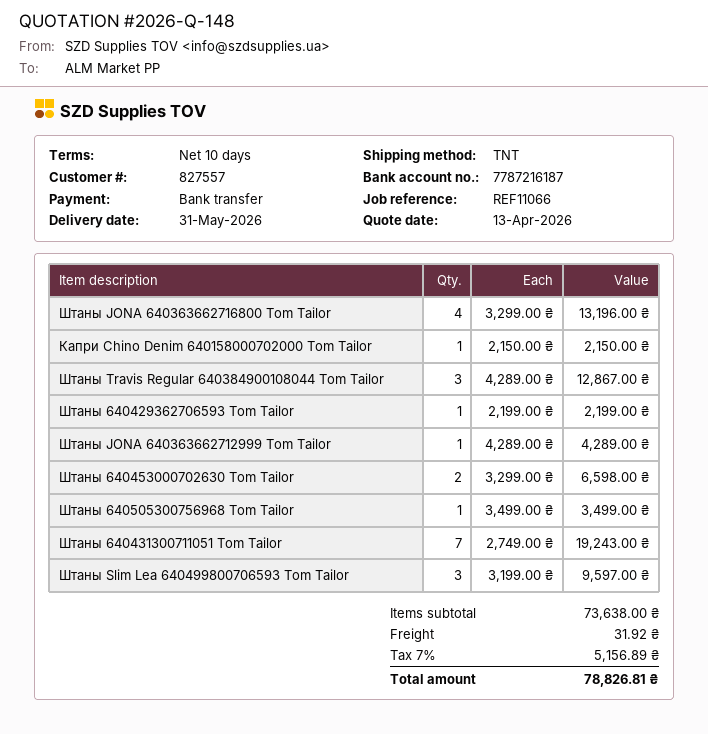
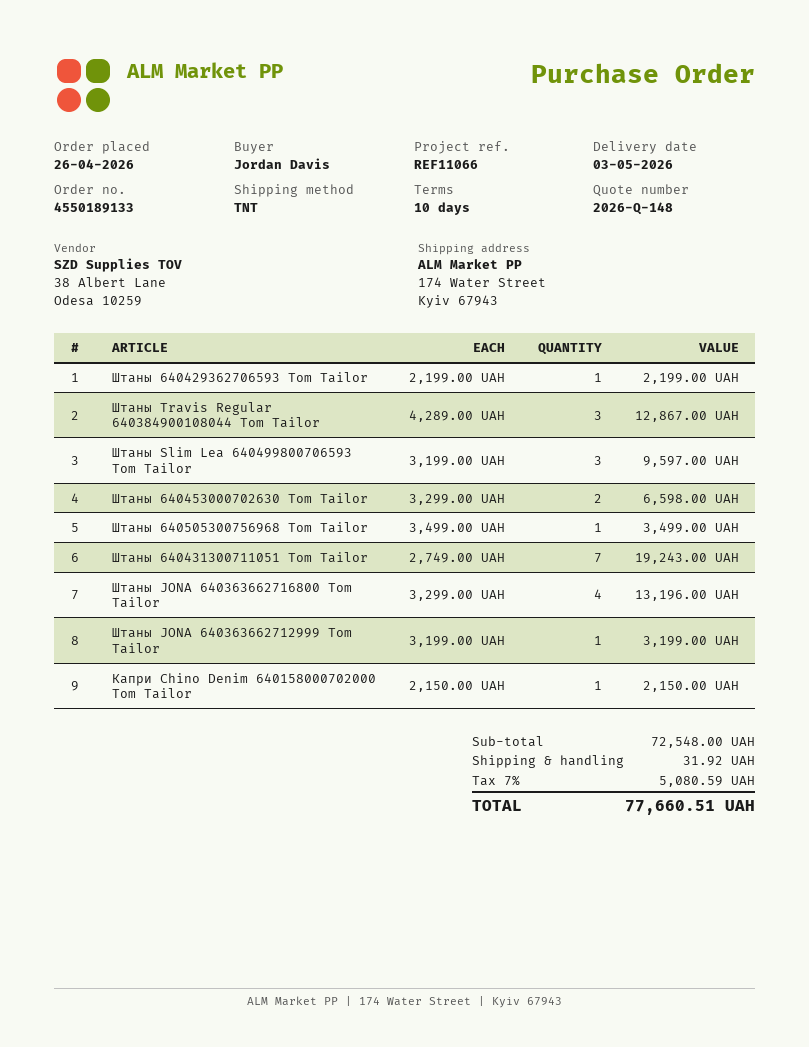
delivery date: 2026-05-31 -> 2026-05-03
Штаны JONA 640363662712999 Tom Tailor: 1 x 4289.00 = 4289.00 -> 1 x 3199.00 = 3199.00
subtotal: 73638.00 -> 72548.00
tax: 7% = 5156.89 -> 7% = 5080.59
total: 78826.81 -> 77660.51

